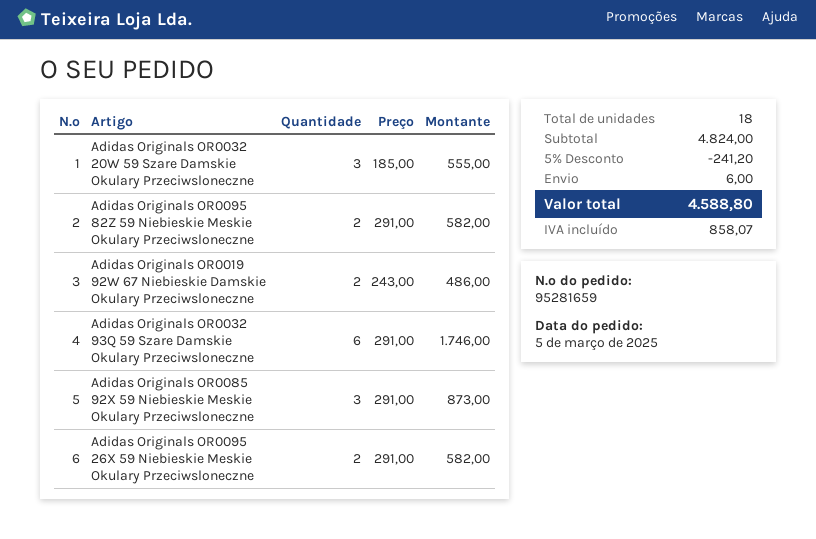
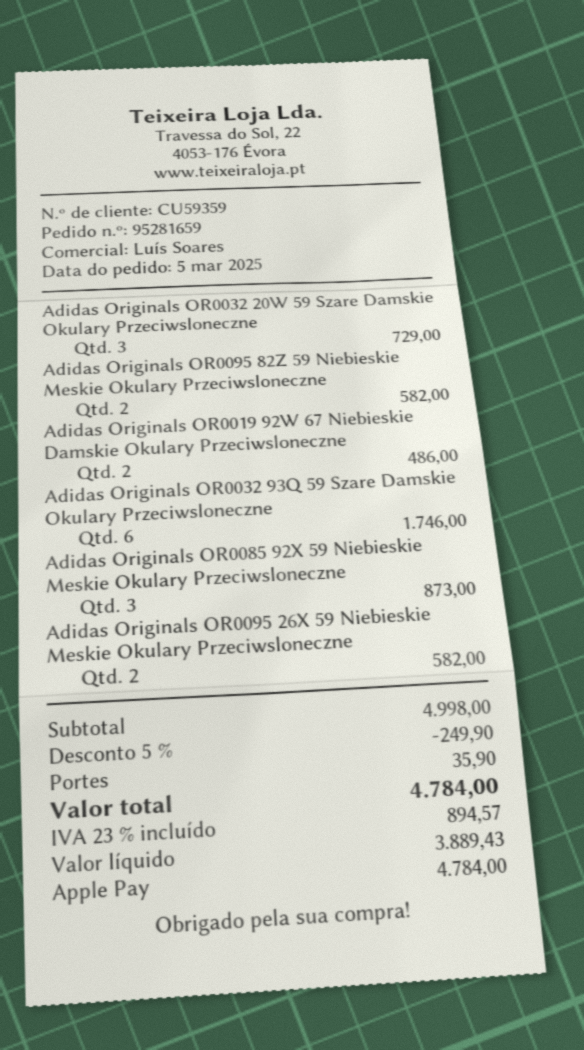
Adidas Originals OR0032 20W 59 Szare Damskie Okulary Przeciwsloneczne: 3 for 555.00 -> 3 for 729.00
subtotal: 4824.00 -> 4998.00
discount: 5% = 241.20 -> 5% = 249.90
shipping: 6.00 -> 35.90
tax: 858.07 -> 894.57
total: 4588.80 -> 4784.00

